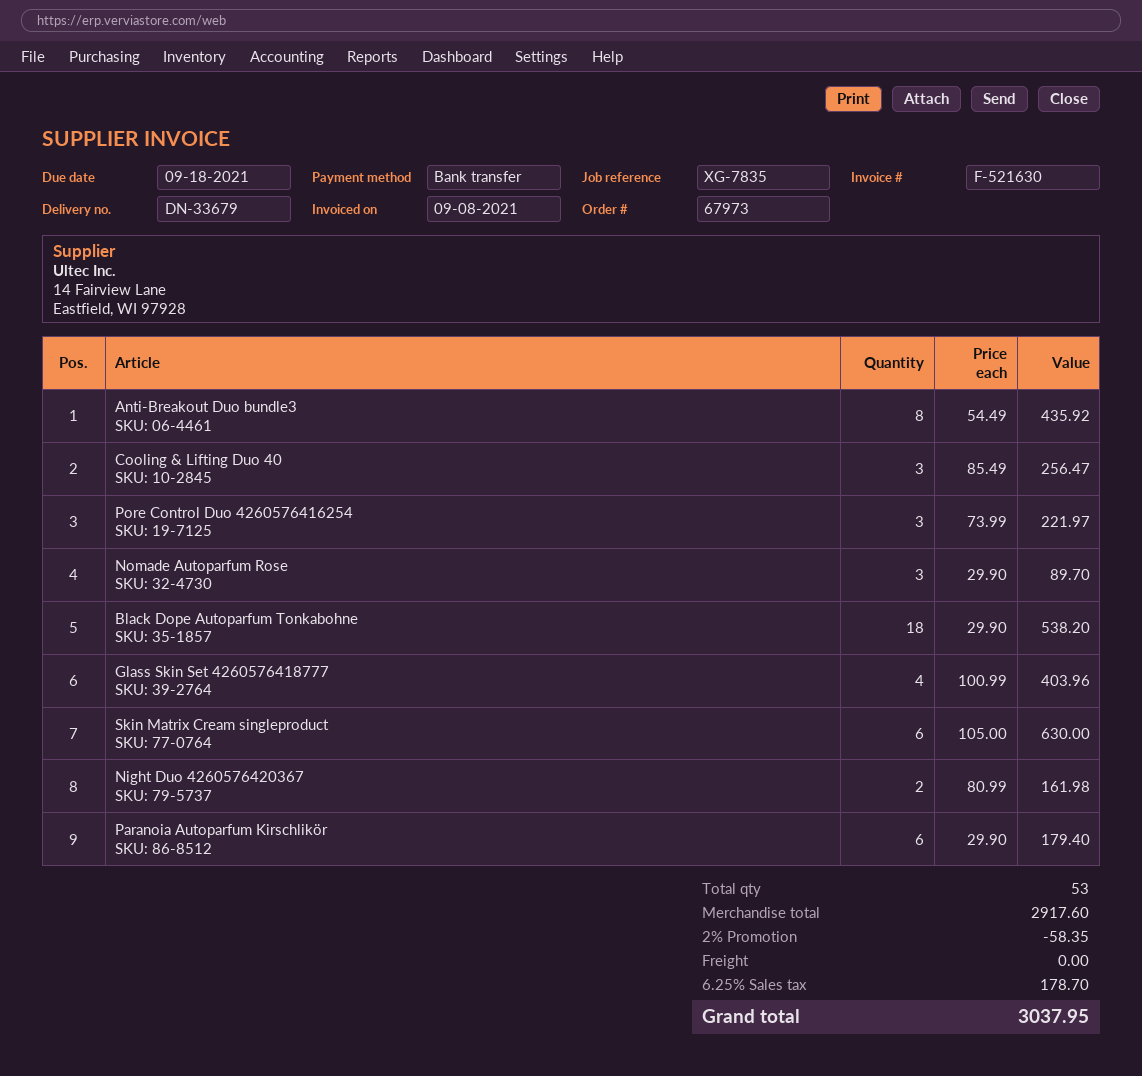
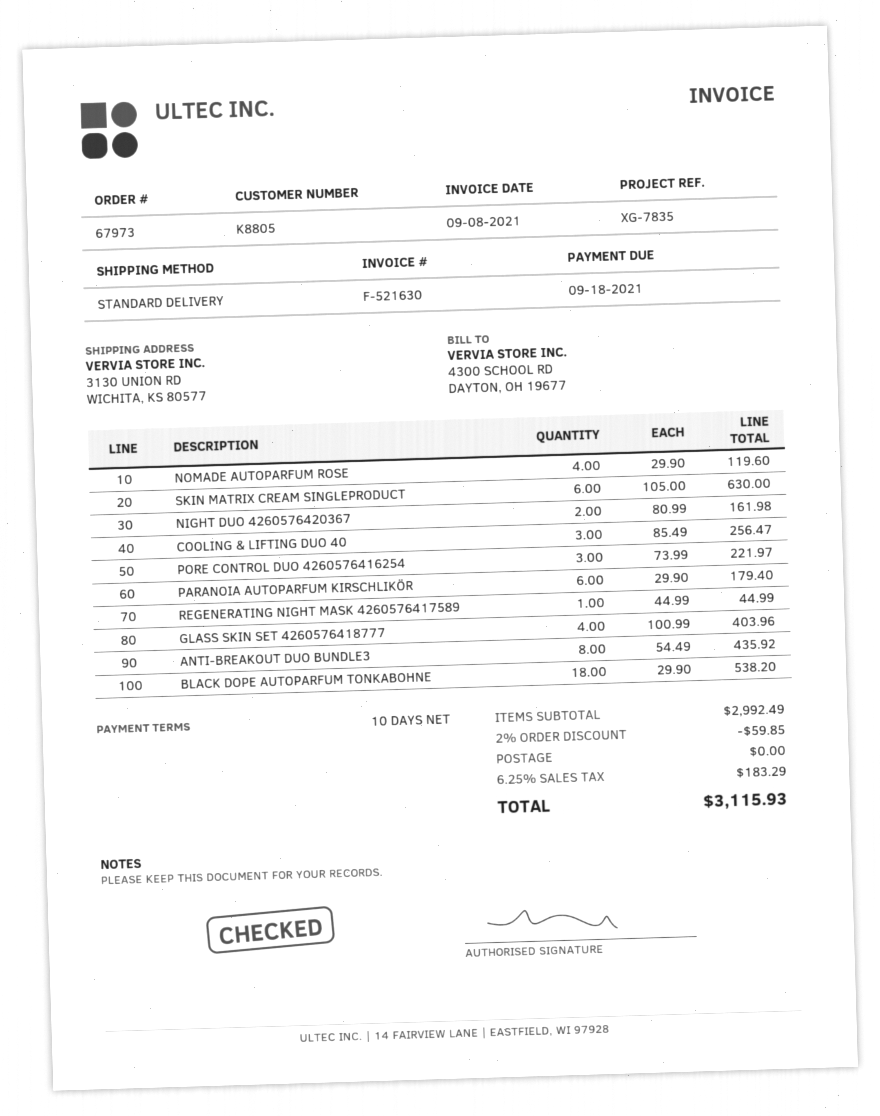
Nomade Autoparfum Rose: 3 x 29.90 = 89.70 -> 4 x 29.90 = 119.60
REGENERATING NIGHT MASK 4260576417589: none -> 1 x 44.99 = 44.99
subtotal: 2917.60 -> 2992.49
discount: 2% = 58.35 -> 2% = 59.85
tax: 6.25% = 178.70 -> 6.25% = 183.29
total: 3037.95 -> 3115.93

